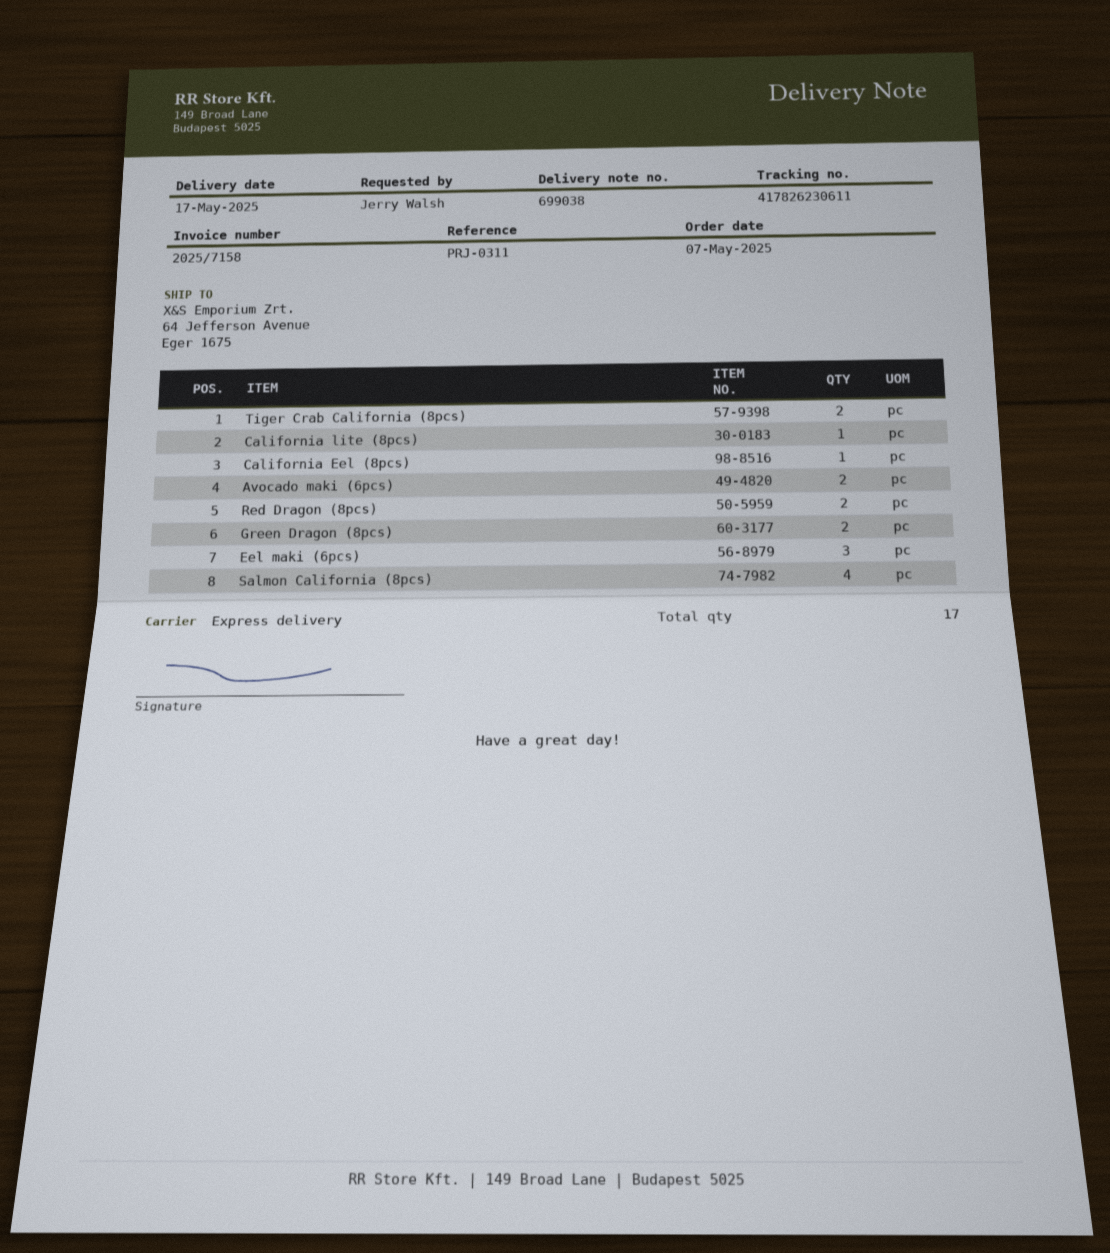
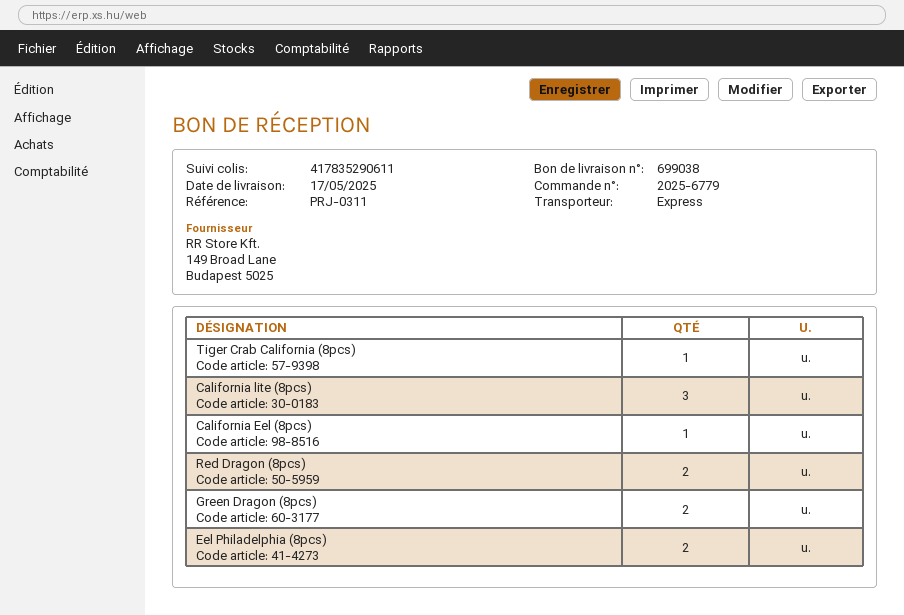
tracking number: 417826230611 -> 417835290611
Tiger Crab California (8pcs): 2 -> 1
California lite (8pcs): 1 -> 3
Avocado maki (6pcs): 2 -> none
Eel maki (6pcs): 3 -> none
Salmon California (8pcs): 4 -> none
Eel Philadelphia (8pcs): none -> 2

